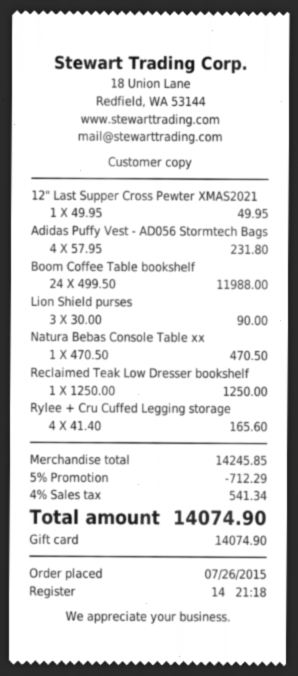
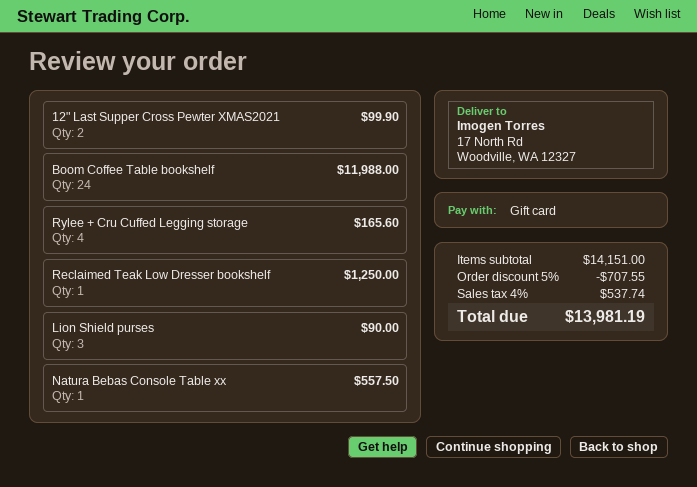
12" Last Supper Cross Pewter XMAS2021: 1 for 49.95 -> 2 for 99.90
Adidas Puffy Vest - AD056 Stormtech Bags: 4 for 231.80 -> none
Natura Bebas Console Table xx: 1 for 470.50 -> 1 for 557.50
subtotal: 14245.85 -> 14151.00
discount: 5% = 712.29 -> 5% = 707.55
tax: 4% = 541.34 -> 4% = 537.74
total: 14074.90 -> 13981.19

